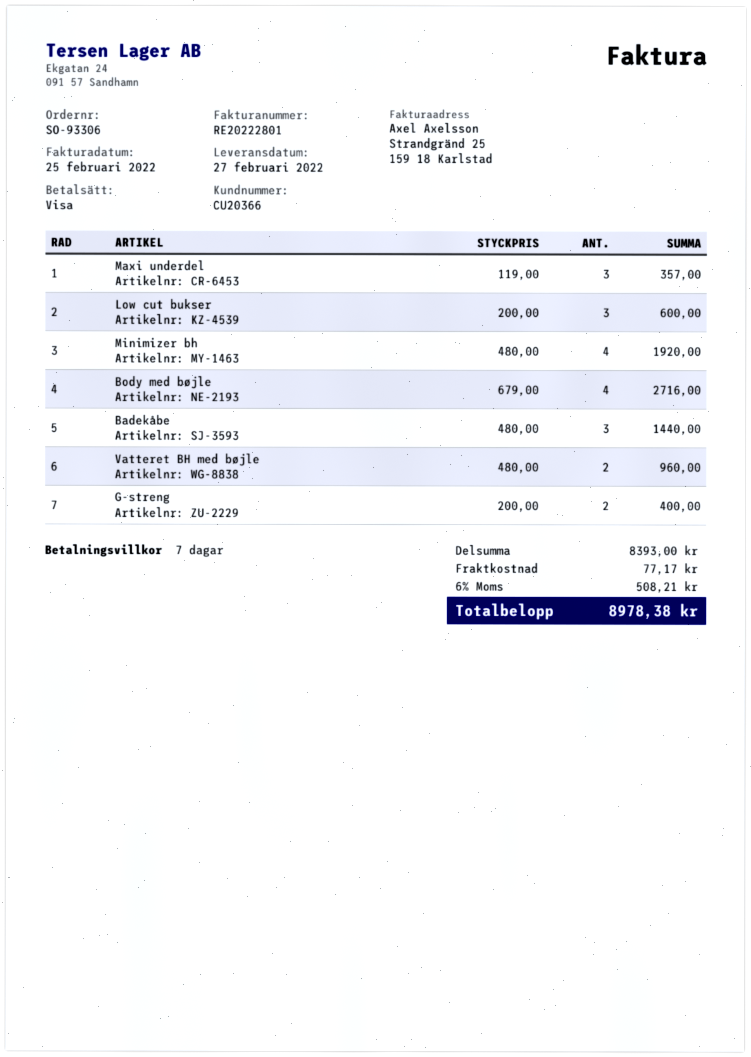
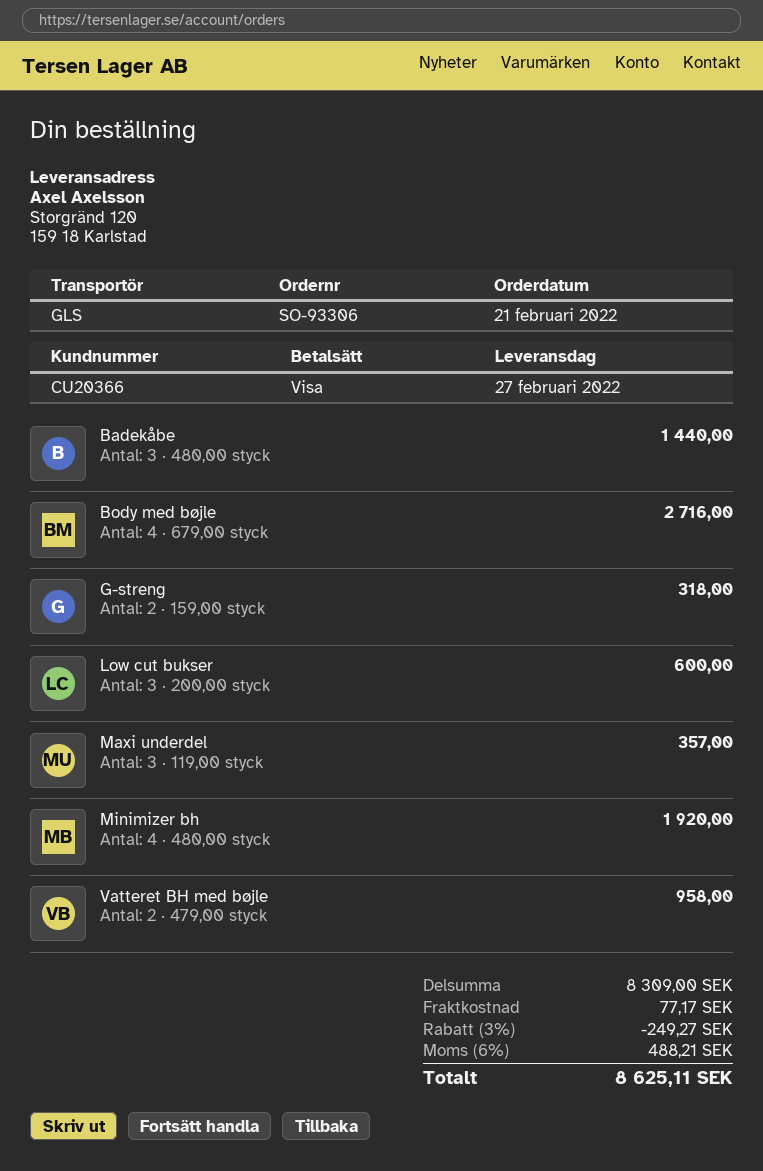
Vatteret BH med bøjle: 2 x 480.00 = 960.00 -> 2 x 479.00 = 958.00
G-streng: 2 x 200.00 = 400.00 -> 2 x 159.00 = 318.00
subtotal: 8393.00 -> 8309.00
discount: none -> 3% = 249.27
tax: 6% = 508.21 -> 6% = 488.21
total: 8978.38 -> 8625.11

